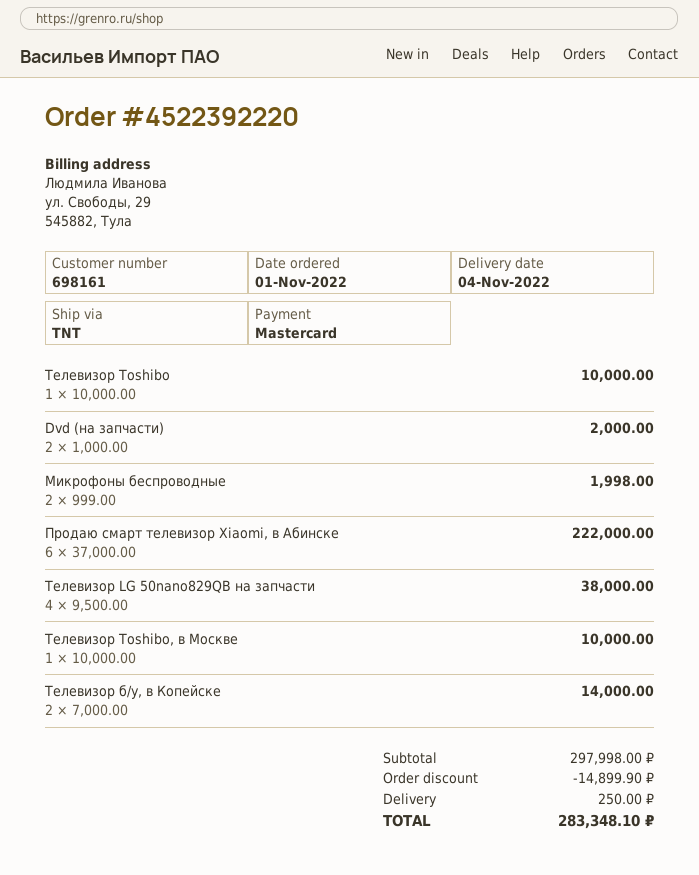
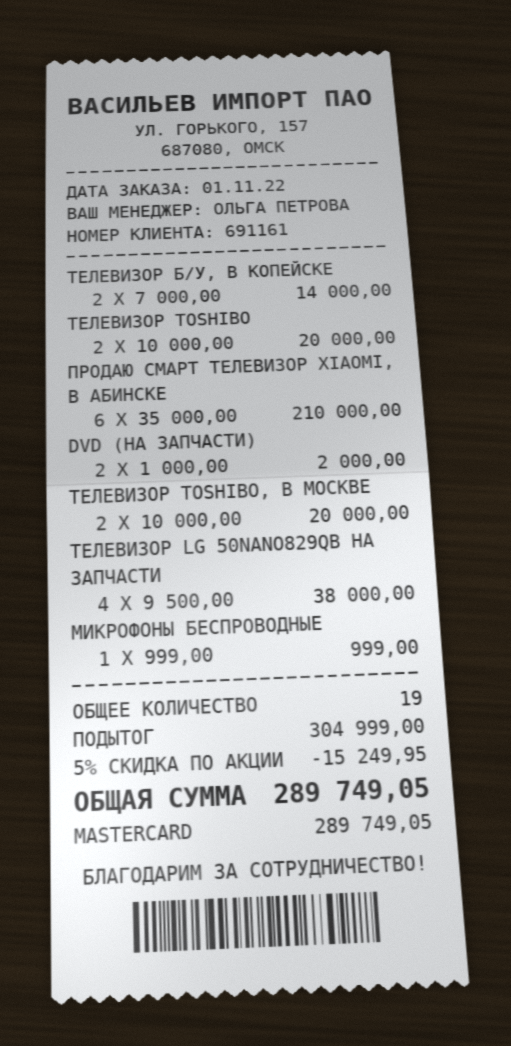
customer number: 698161 -> 691161
Телевизор Toshibo: 1 x 10000.00 = 10000.00 -> 2 x 10000.00 = 20000.00
Микрофоны беспроводные: 2 x 999.00 = 1998.00 -> 1 x 999.00 = 999.00
Продаю смарт телевизор Xiaomi, в Абинске: 6 x 37000.00 = 222000.00 -> 6 x 35000.00 = 210000.00
Телевизор Toshibo, в Москве: 1 x 10000.00 = 10000.00 -> 2 x 10000.00 = 20000.00
subtotal: 297998.00 -> 304999.00
discount: 14899.90 -> 15249.95
shipping: 250.00 -> none
total: 283348.10 -> 289749.05

